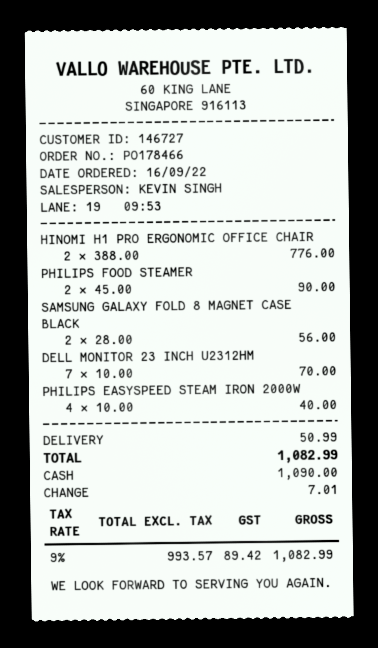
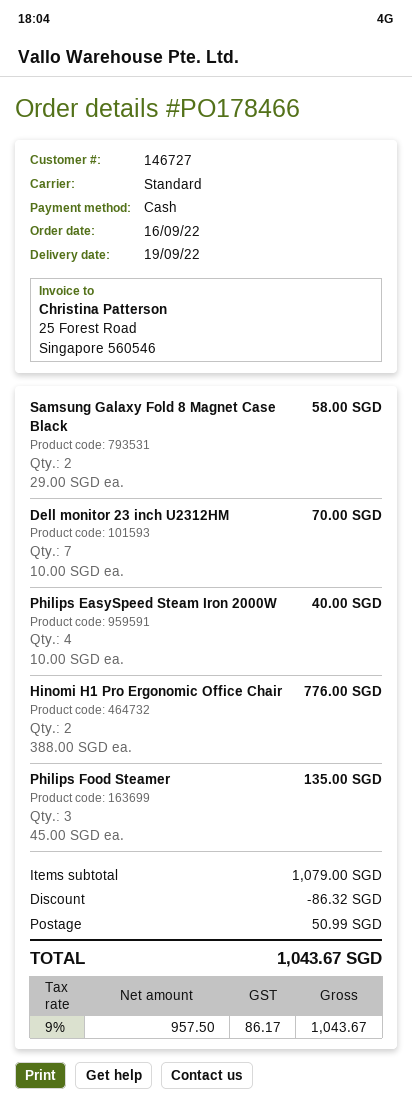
PHILIPS FOOD STEAMER: 2 x 45.00 = 90.00 -> 3 x 45.00 = 135.00
SAMSUNG GALAXY FOLD 8 MAGNET CASE BLACK: 2 x 28.00 = 56.00 -> 2 x 29.00 = 58.00
discount: none -> 86.32
net: 993.57 -> 957.50
tax: 9% = 89.42 -> 9% = 86.17
total: 1082.99 -> 1043.67

